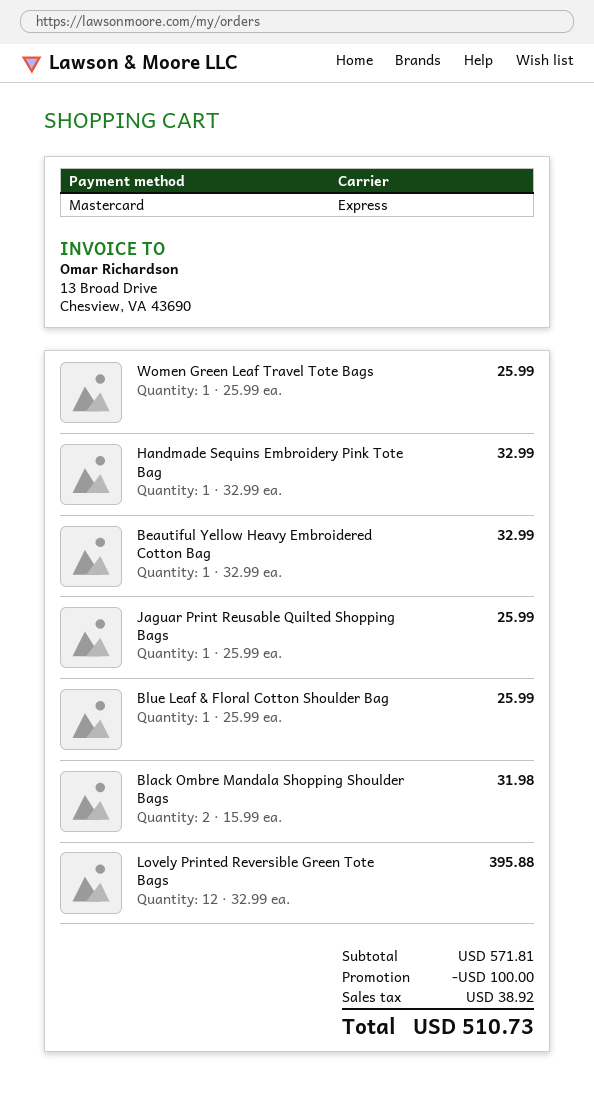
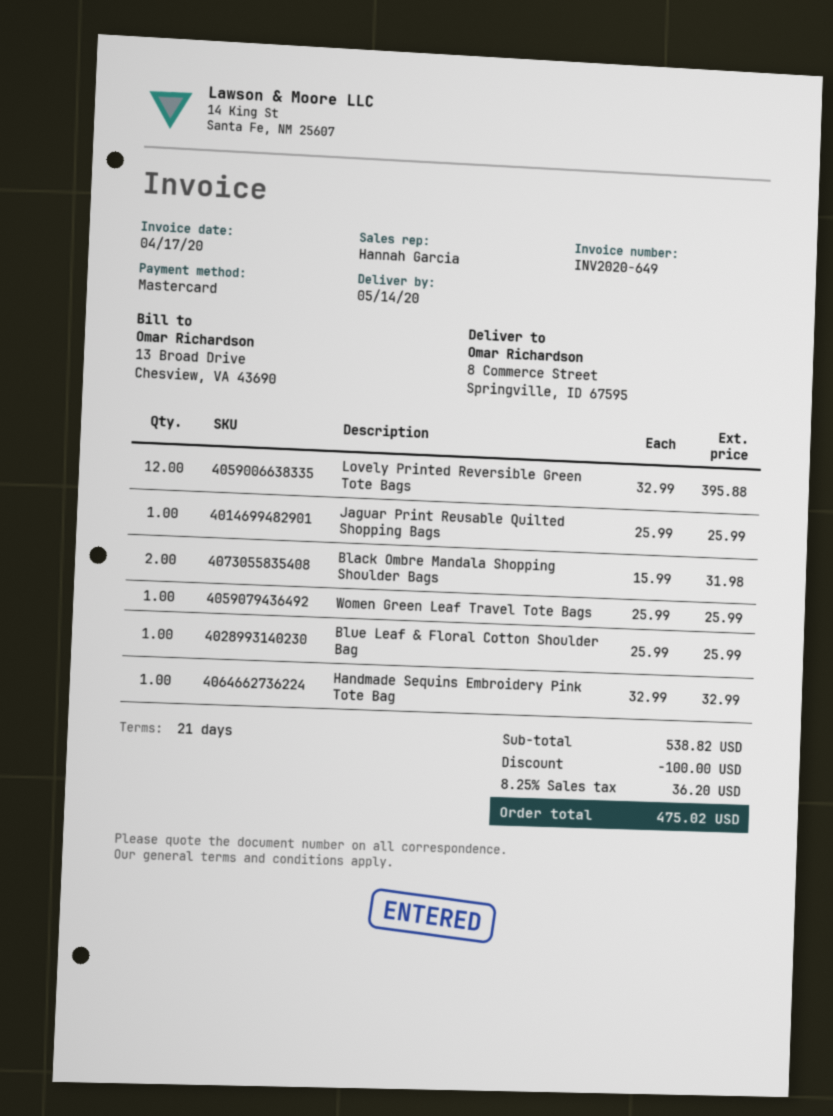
Beautiful Yellow Heavy Embroidered Cotton Bag: 1 x 32.99 = 32.99 -> none
subtotal: 571.81 -> 538.82
tax: 38.92 -> 36.20
total: 510.73 -> 475.02

